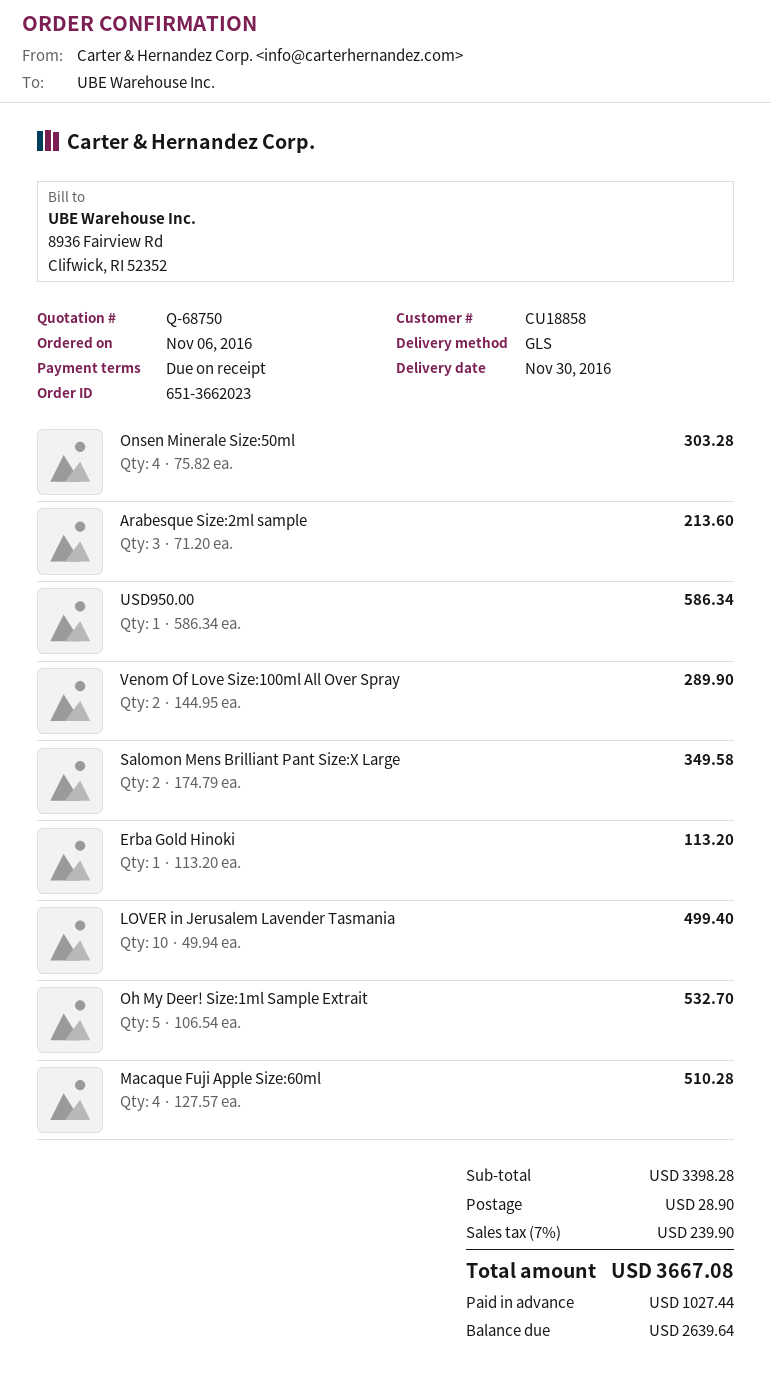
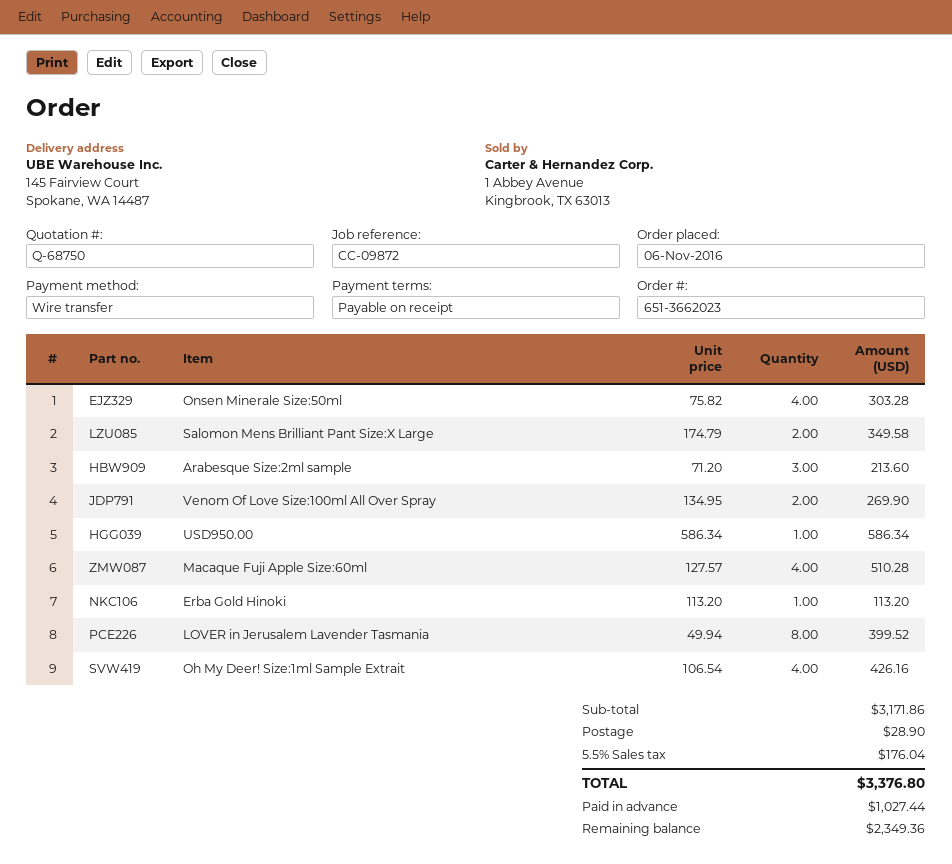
Venom Of Love Size:100ml All Over Spray: 2 x 144.95 = 289.90 -> 2 x 134.95 = 269.90
LOVER in Jerusalem Lavender Tasmania: 10 x 49.94 = 499.40 -> 8 x 49.94 = 399.52
Oh My Deer! Size:1ml Sample Extrait: 5 x 106.54 = 532.70 -> 4 x 106.54 = 426.16
subtotal: 3398.28 -> 3171.86
tax: 7% = 239.90 -> 5.5% = 176.04
total: 3667.08 -> 3376.80
balance: 2639.64 -> 2349.36

